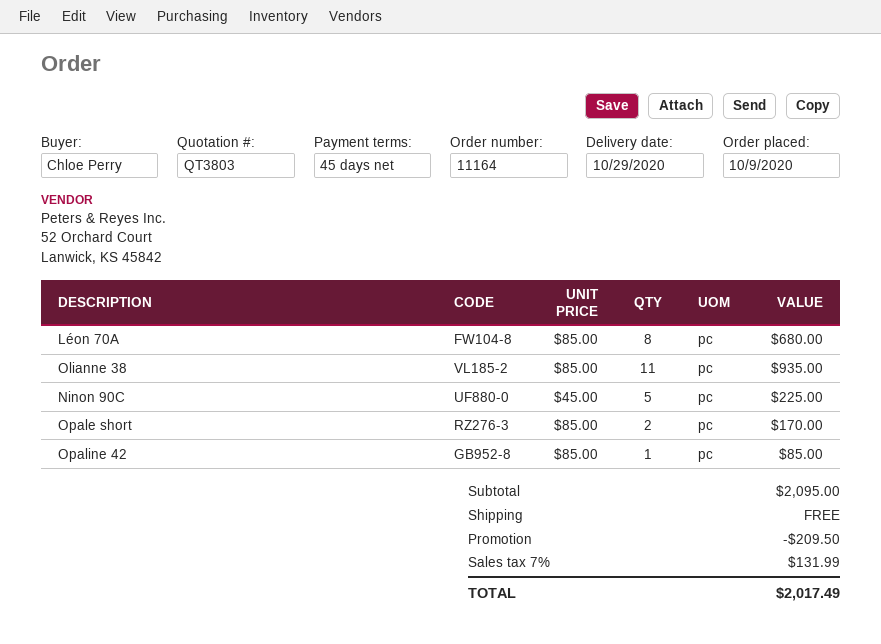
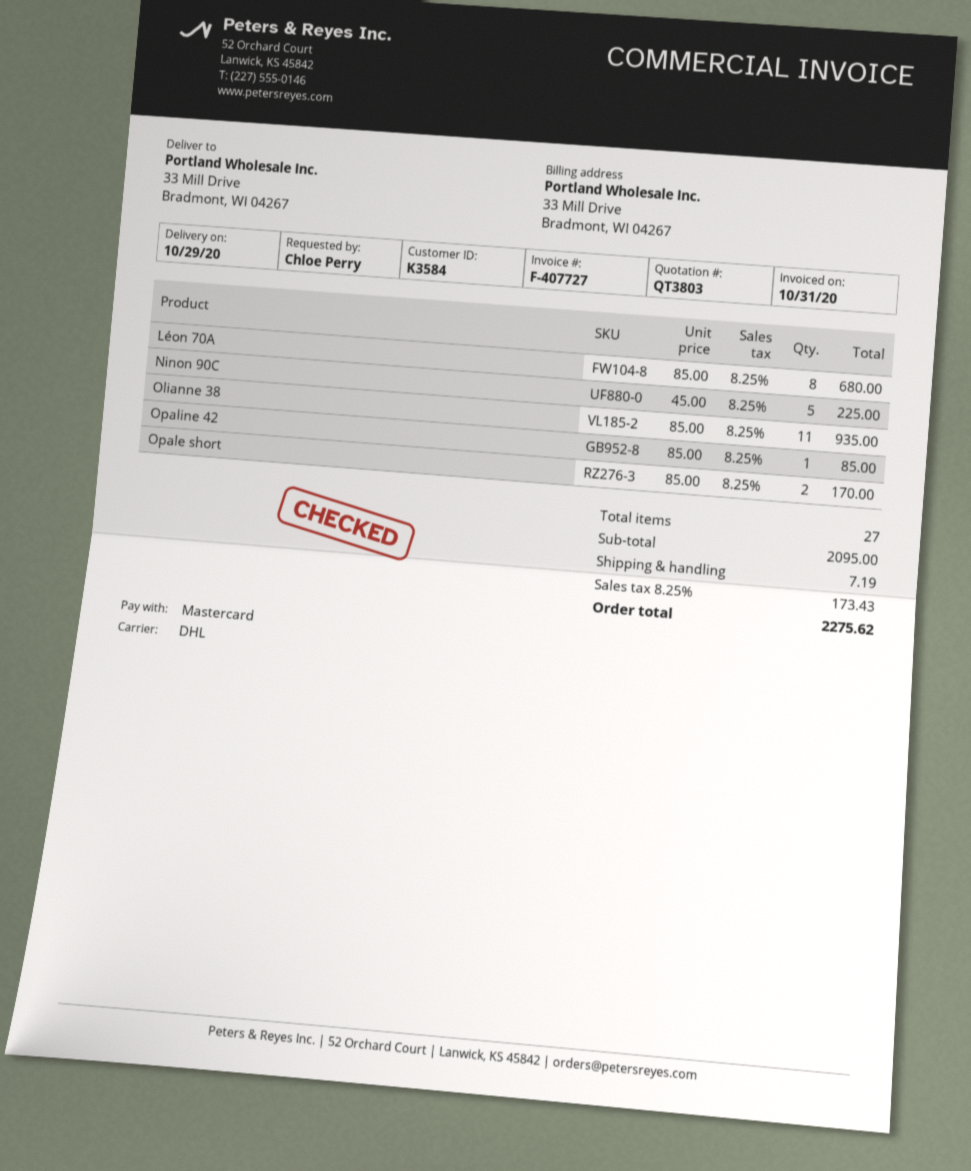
discount: 209.50 -> none
shipping: 0.00 -> 7.19
tax: 7% = 131.99 -> 8.25% = 173.43
total: 2017.49 -> 2275.62

